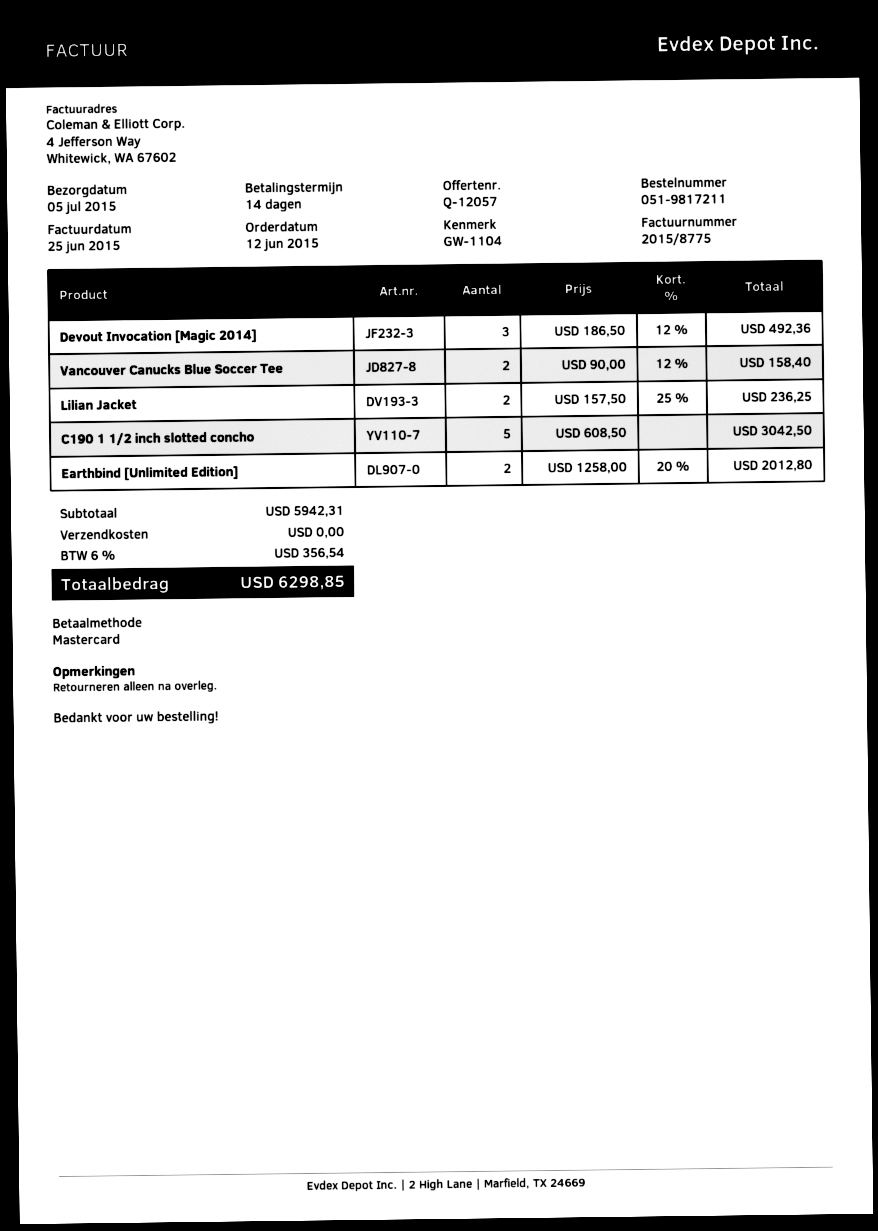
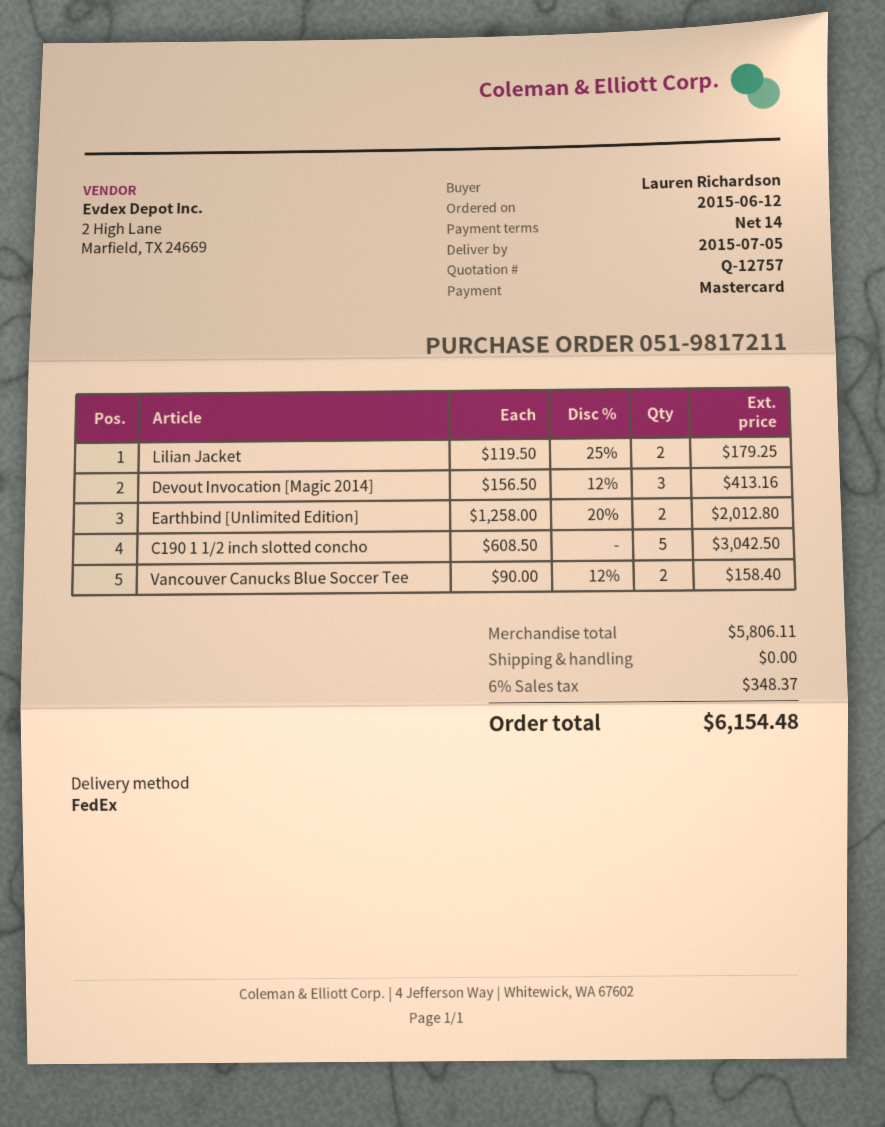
quote number: Q-12057 -> Q-12757
Devout Invocation [Magic 2014]: 3 x 186.50 - 12% = 492.36 -> 3 x 156.50 - 12% = 413.16
Lilian Jacket: 2 x 157.50 - 25% = 236.25 -> 2 x 119.50 - 25% = 179.25
subtotal: 5942.31 -> 5806.11
tax: 6% = 356.54 -> 6% = 348.37
total: 6298.85 -> 6154.48

